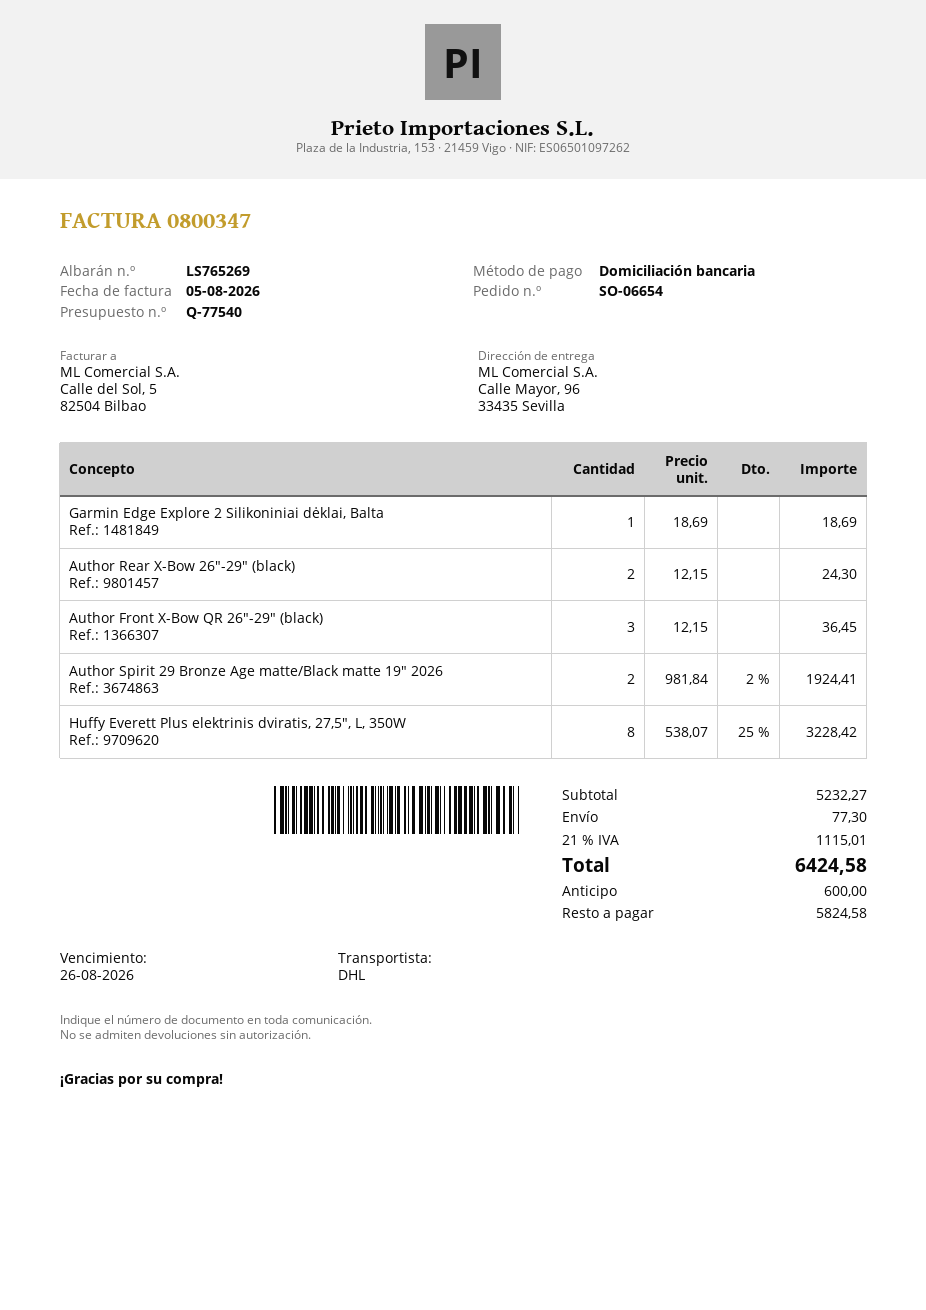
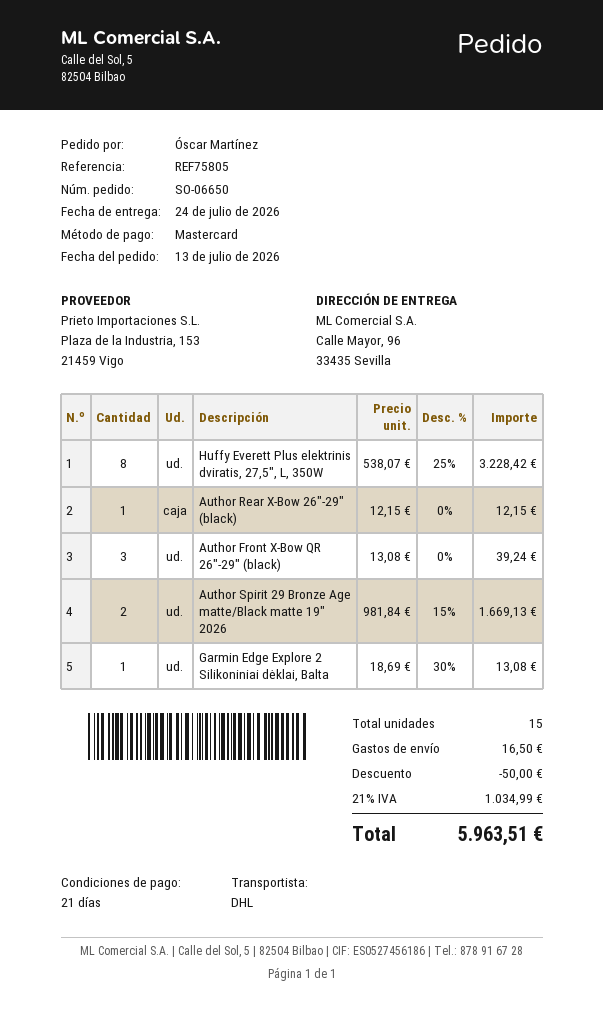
order number: SO-06654 -> SO-06650
payment method: direct debit -> Mastercard
Garmin Edge Explore 2 Silikoniniai dėklai, Balta: 1 x 18.69 = 18.69 -> 1 x 18.69 - 30% = 13.08
Author Rear X-Bow 26"-29" (black): 2 x 12.15 = 24.30 -> 1 x 12.15 = 12.15
Author Front X-Bow QR 26"-29" (black): 3 x 12.15 = 36.45 -> 3 x 13.08 = 39.24
Author Spirit 29 Bronze Age matte/Black matte 19" 2026: 2 x 981.84 - 2% = 1924.41 -> 2 x 981.84 - 15% = 1669.13
discount: none -> 50.00
shipping: 77.30 -> 16.50
tax: 21% = 1115.01 -> 21% = 1034.99
total: 6424.58 -> 5963.51

